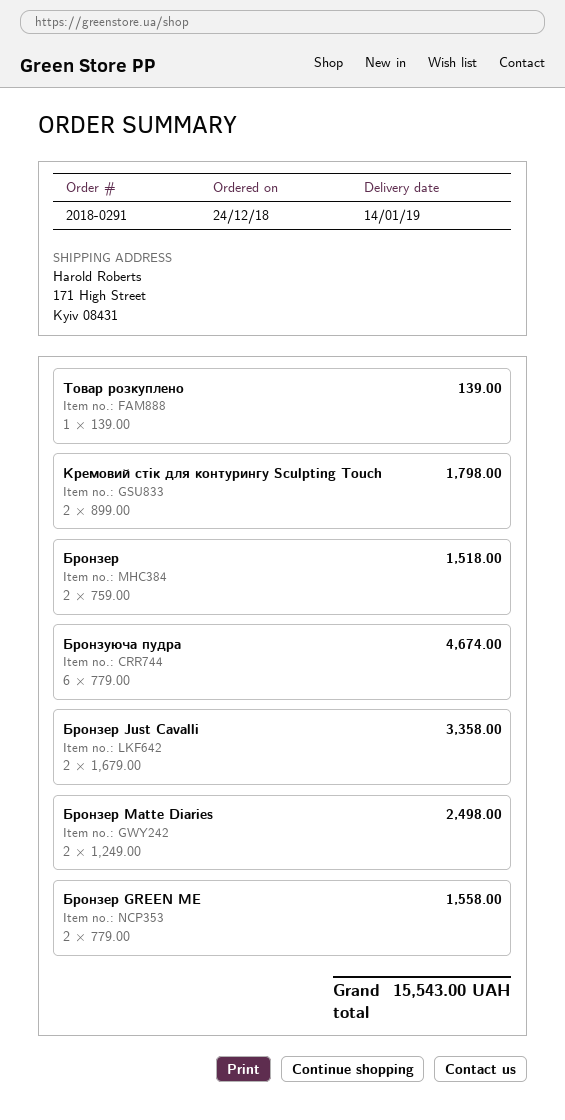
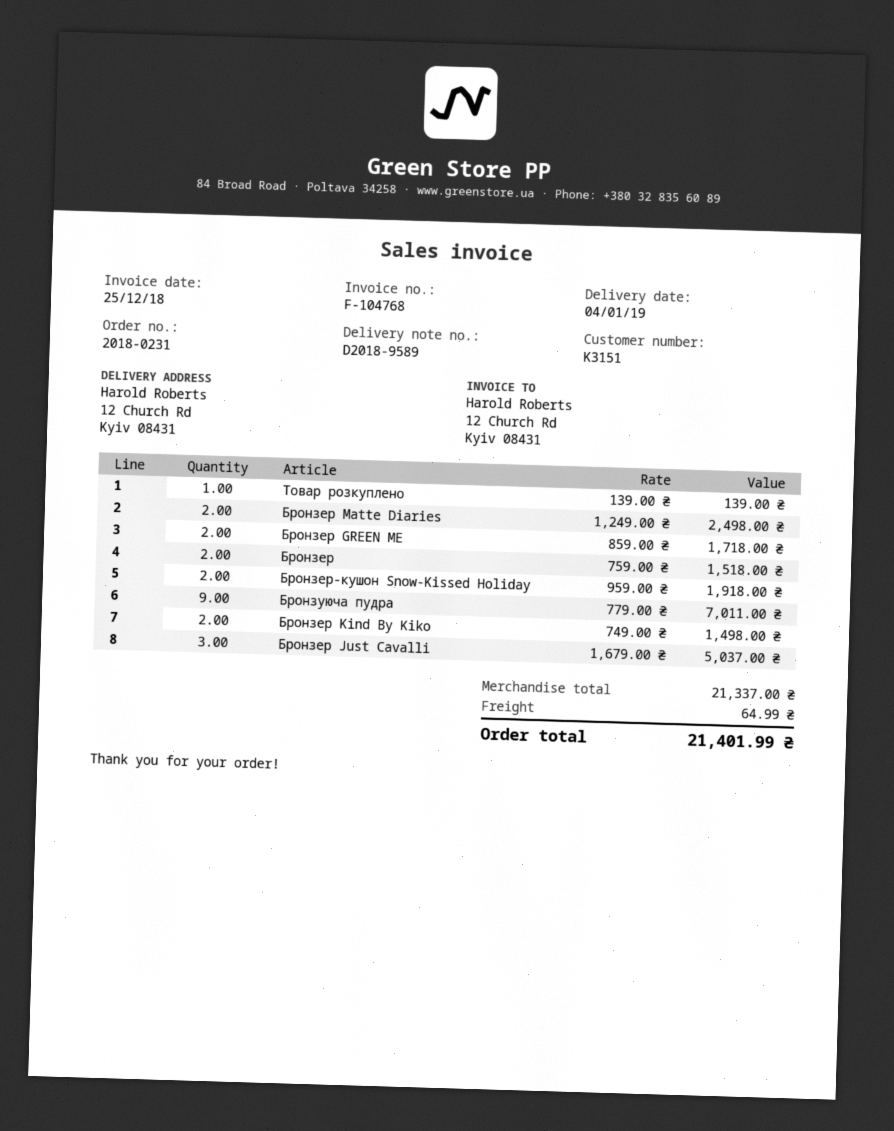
order number: 2018-0291 -> 2018-0231
delivery date: 2019-01-14 -> 2019-01-04
ship to: 171 High Street, Kyiv 08431 -> 12 Church Rd, Kyiv 08431
Кремовий стік для контурингу Sculpting Touch: 2 x 899.00 = 1798.00 -> none
Бронзуюча пудра: 6 x 779.00 = 4674.00 -> 9 x 779.00 = 7011.00
Бронзер Just Cavalli: 2 x 1679.00 = 3358.00 -> 3 x 1679.00 = 5037.00
Бронзер GREEN ME: 2 x 779.00 = 1558.00 -> 2 x 859.00 = 1718.00
Бронзер-кушон Snow-Kissed Holiday: none -> 2 x 959.00 = 1918.00
Бронзер Kind By Kiko: none -> 2 x 749.00 = 1498.00
shipping: none -> 64.99
total: 15543.00 -> 21401.99

